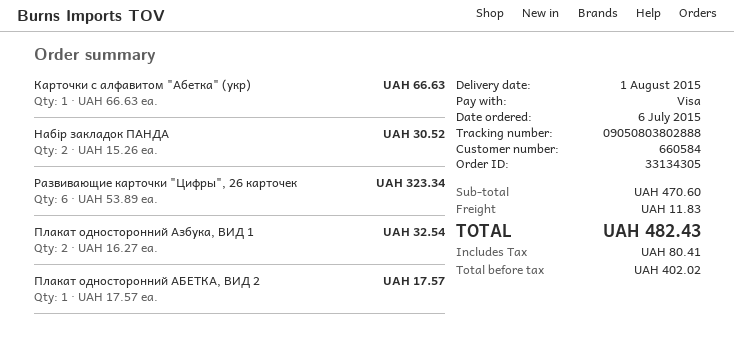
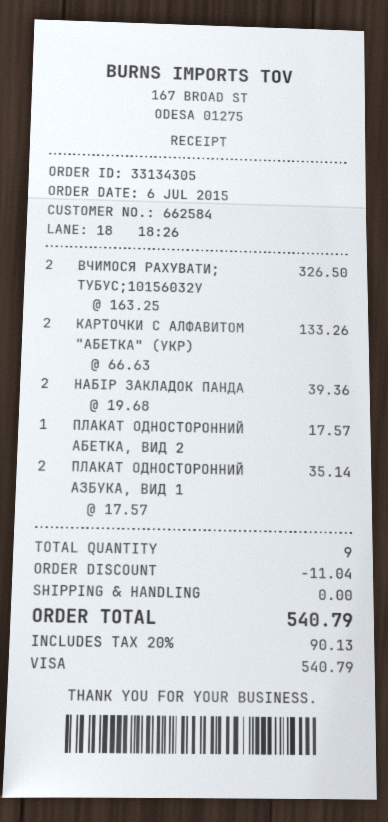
customer number: 660584 -> 662584
Карточки с алфавитом "Абетка" (укр): 1 x 66.63 = 66.63 -> 2 x 66.63 = 133.26
Набір закладок ПАНДА: 2 x 15.26 = 30.52 -> 2 x 19.68 = 39.36
Развивающие карточки "Цифры", 26 карточек: 6 x 53.89 = 323.34 -> none
Плакат односторонний Азбука, ВИД 1: 2 x 16.27 = 32.54 -> 2 x 17.57 = 35.14
ВЧИМОСЯ РАХУВАТИ; ТУБУС;10156032У: none -> 2 x 163.25 = 326.50
discount: none -> 11.04
shipping: 11.83 -> 0.00
tax: 80.41 -> 90.13
total: 482.43 -> 540.79

